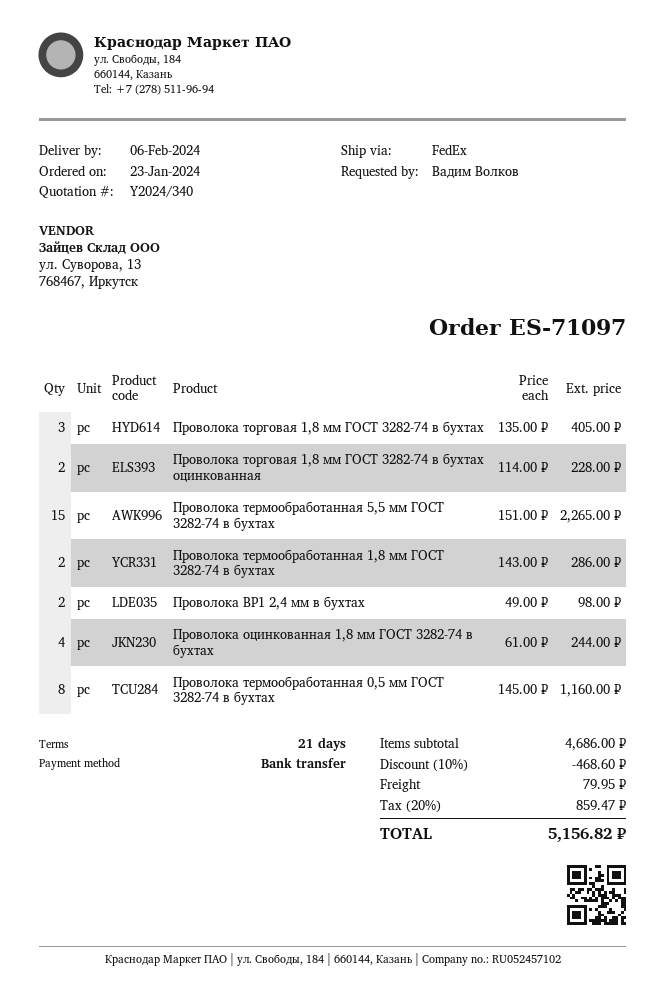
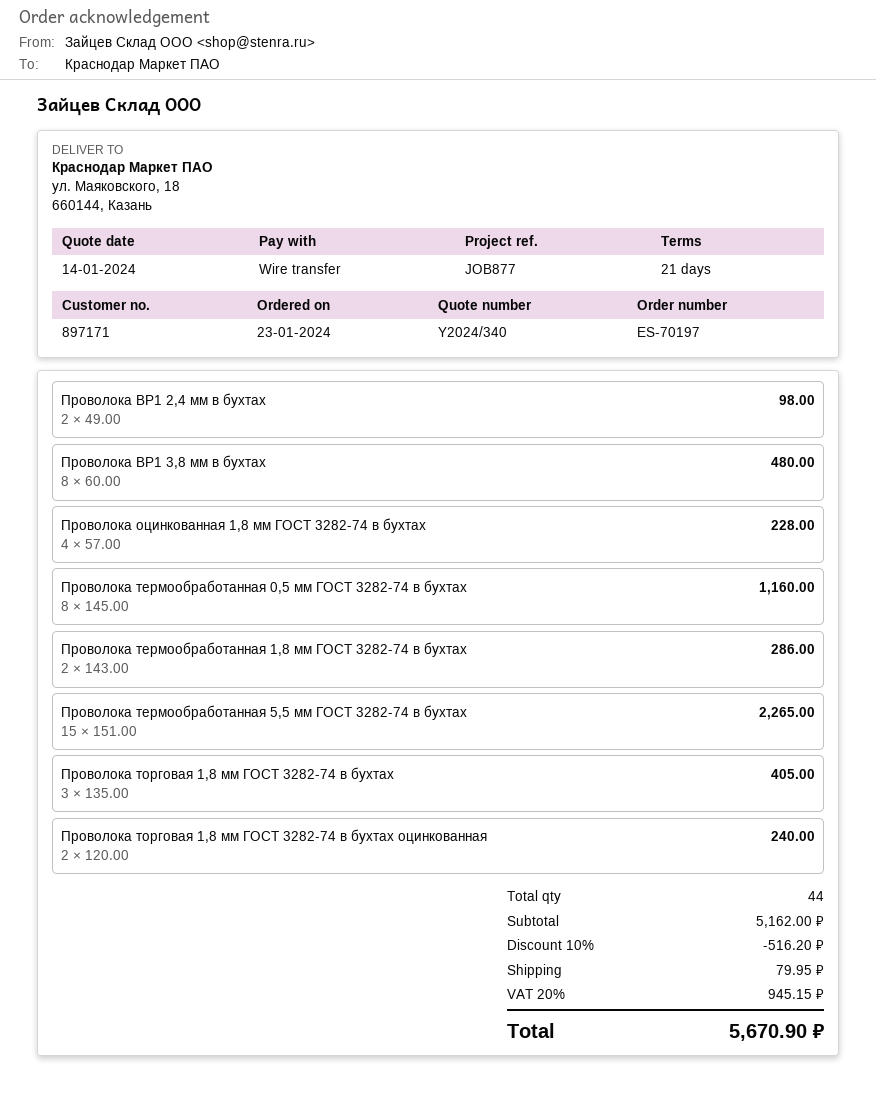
order number: ES-71097 -> ES-70197
Проволока торговая 1,8 мм ГОСТ 3282-74 в бухтах оцинкованная: 2 x 114.00 = 228.00 -> 2 x 120.00 = 240.00
Проволока оцинкованная 1,8 мм ГОСТ 3282-74 в бухтах: 4 x 61.00 = 244.00 -> 4 x 57.00 = 228.00
Проволока ВР1 3,8 мм в бухтах: none -> 8 x 60.00 = 480.00
subtotal: 4686.00 -> 5162.00
discount: 10% = 468.60 -> 10% = 516.20
tax: 20% = 859.47 -> 20% = 945.15
total: 5156.82 -> 5670.90

